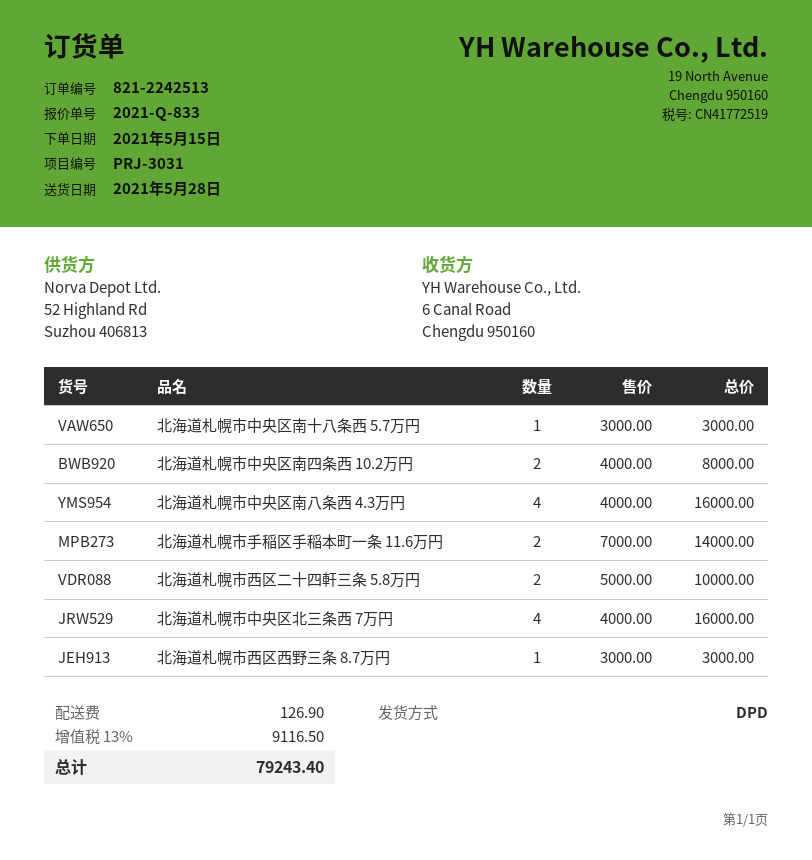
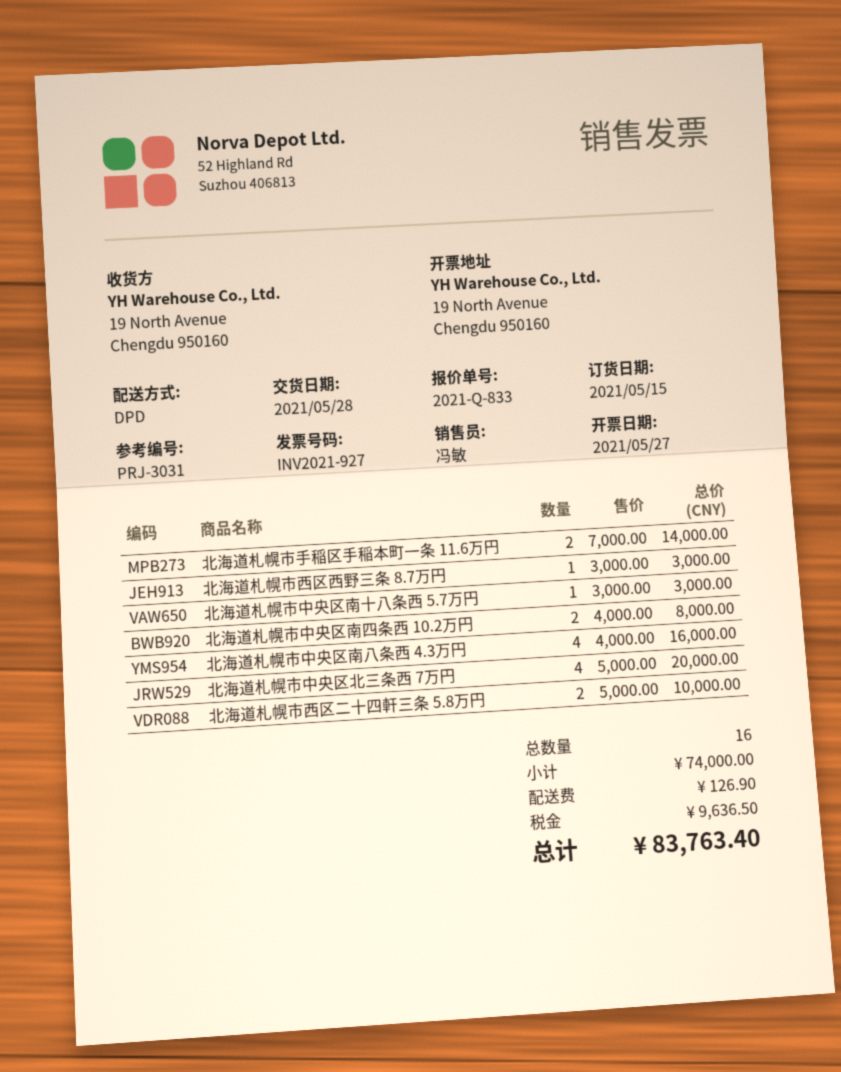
ship to: 6 Canal Road, Chengdu 950160 -> 19 North Avenue, Chengdu 950160
北海道札幌市中央区北三条西 7万円: 4 x 4000.00 = 16000.00 -> 4 x 5000.00 = 20000.00
tax: 9116.50 -> 9636.50
total: 79243.40 -> 83763.40

